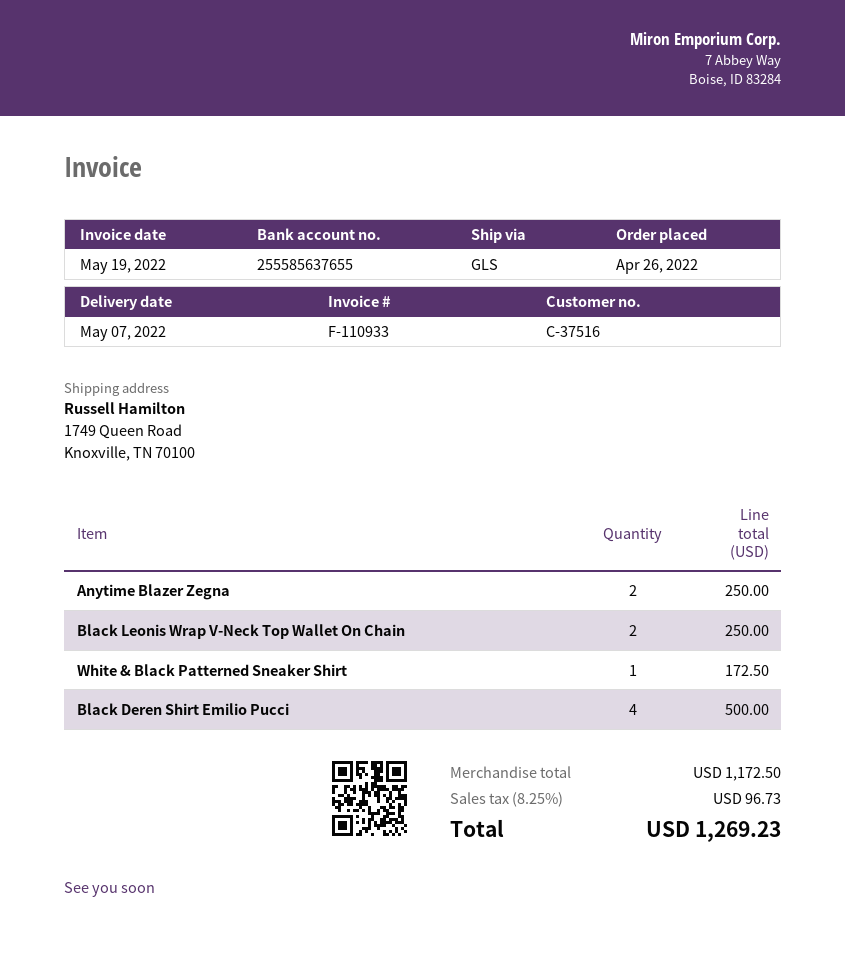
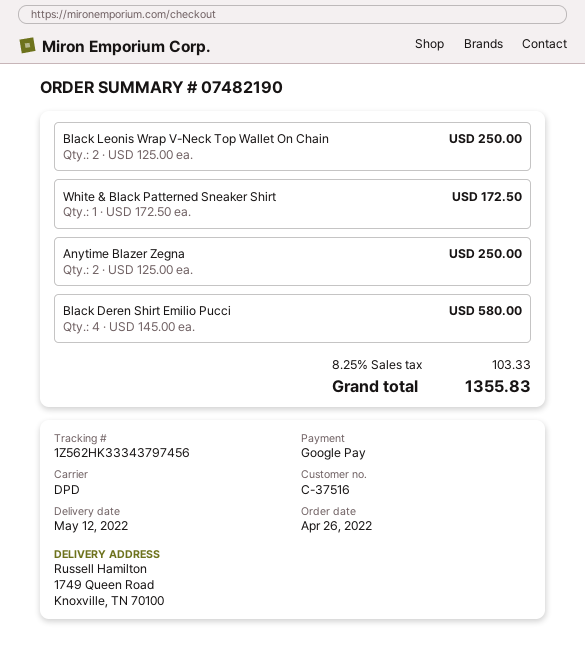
delivery date: 2022-05-07 -> 2022-05-12
shipping method: GLS -> DPD
Black Deren Shirt Emilio Pucci: 4 for 500.00 -> 4 for 580.00
tax: 8.25% = 96.73 -> 8.25% = 103.33
total: 1269.23 -> 1355.83

